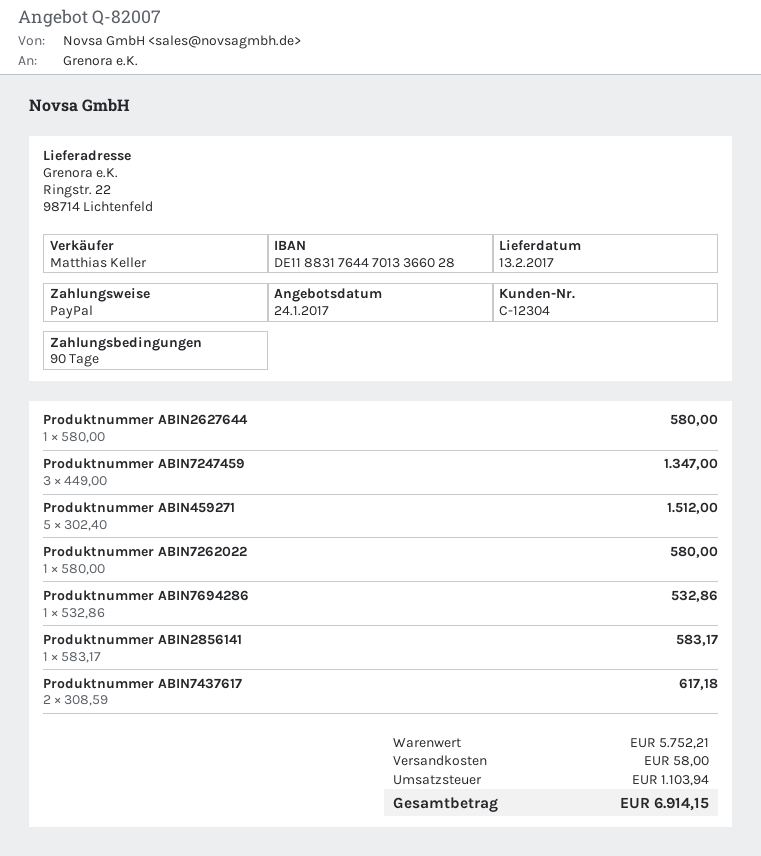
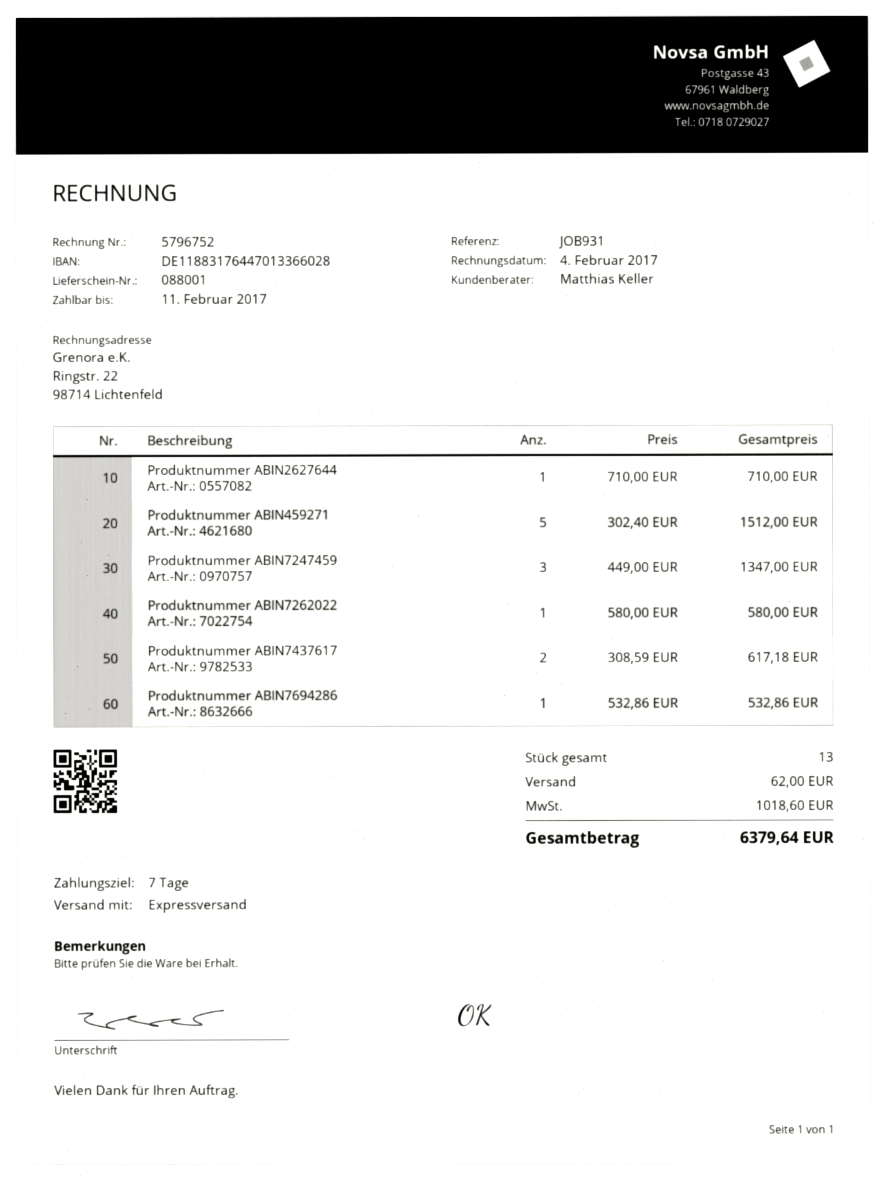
payment terms: 90 days -> 7 days
Produktnummer ABIN2627644: 1 x 580.00 = 580.00 -> 1 x 710.00 = 710.00
Produktnummer ABIN2856141: 1 x 583.17 = 583.17 -> none
shipping: 58.00 -> 62.00
tax: 1103.94 -> 1018.60
total: 6914.15 -> 6379.64

